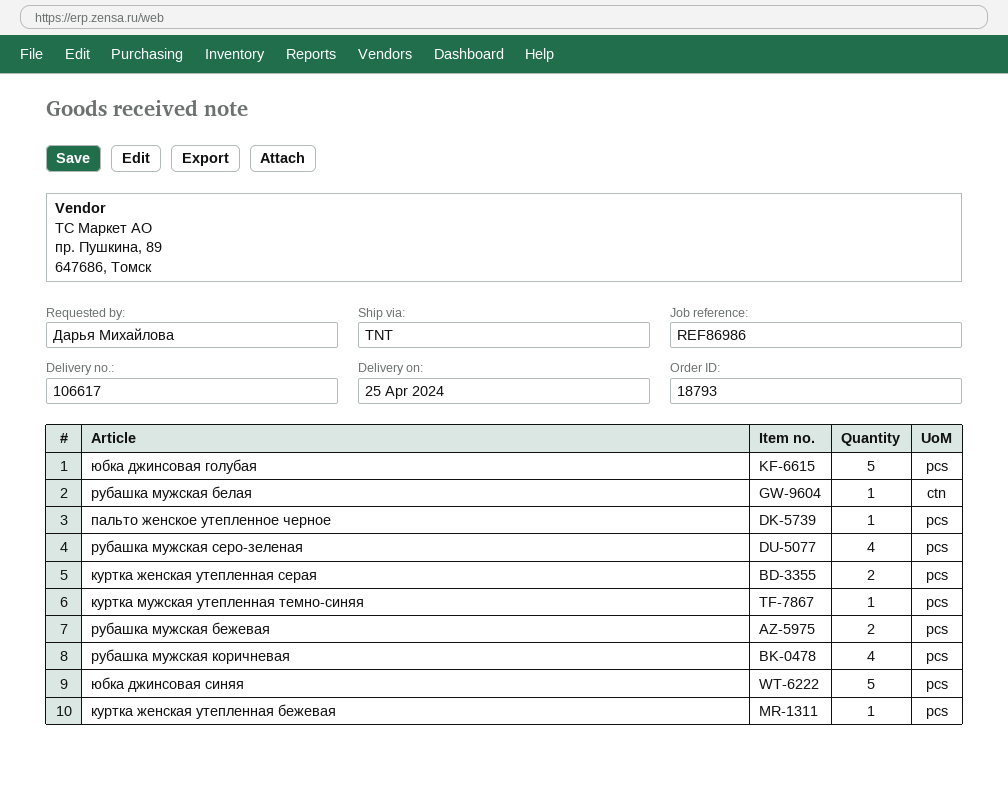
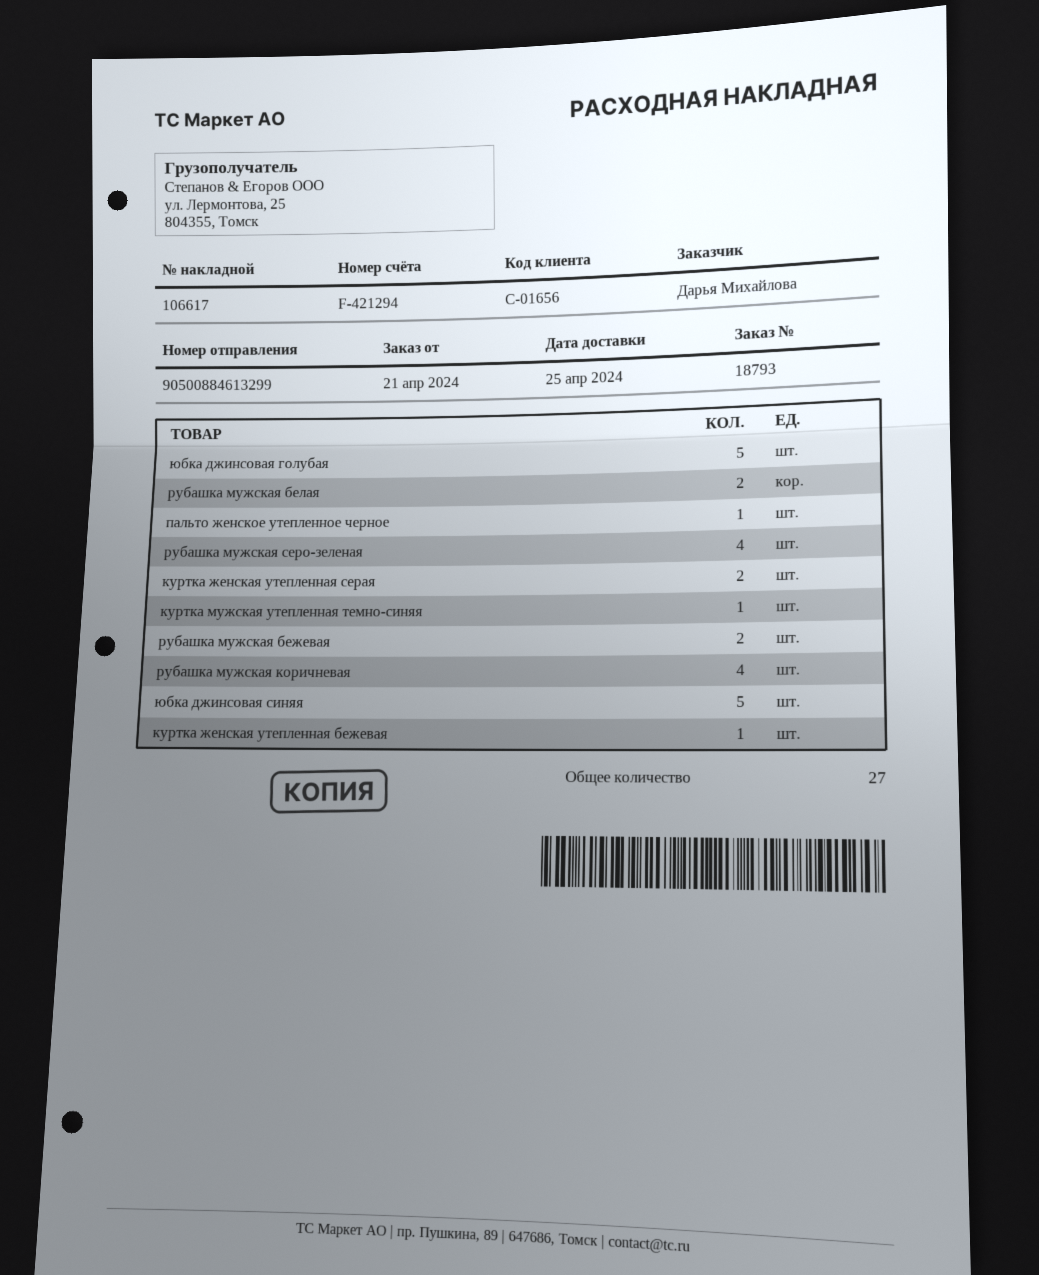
рубашка мужская белая: 1 -> 2

